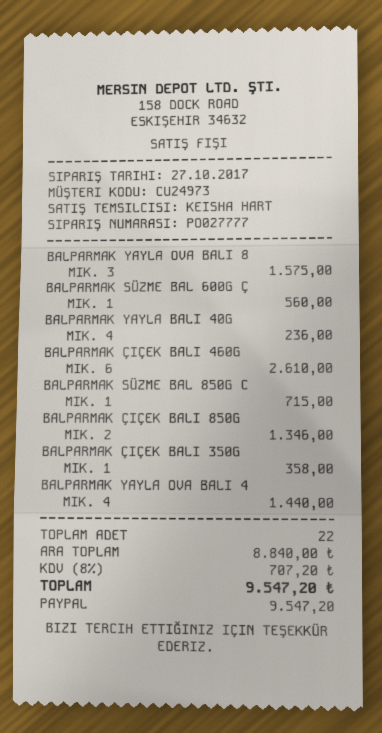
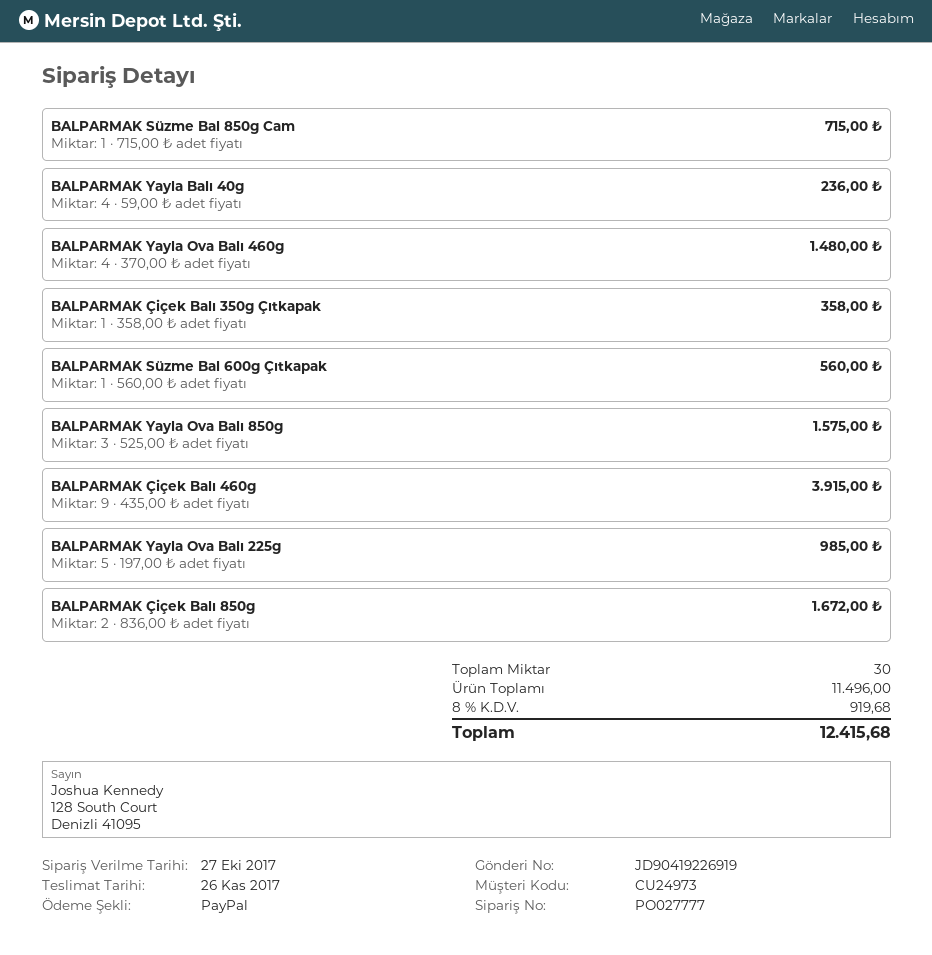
BALPARMAK ÇIÇEK BALI 460G: 6 for 2610.00 -> 9 for 3915.00
BALPARMAK ÇIÇEK BALI 850G: 2 for 1346.00 -> 2 for 1672.00
BALPARMAK YAYLA OVA BALI 4: 4 for 1440.00 -> 4 for 1480.00
BALPARMAK Yayla Ova Balı 225g: none -> 5 for 985.00
total quantity: 22 -> 30
subtotal: 8840.00 -> 11496.00
tax: 8% = 707.20 -> 8% = 919.68
total: 9547.20 -> 12415.68

